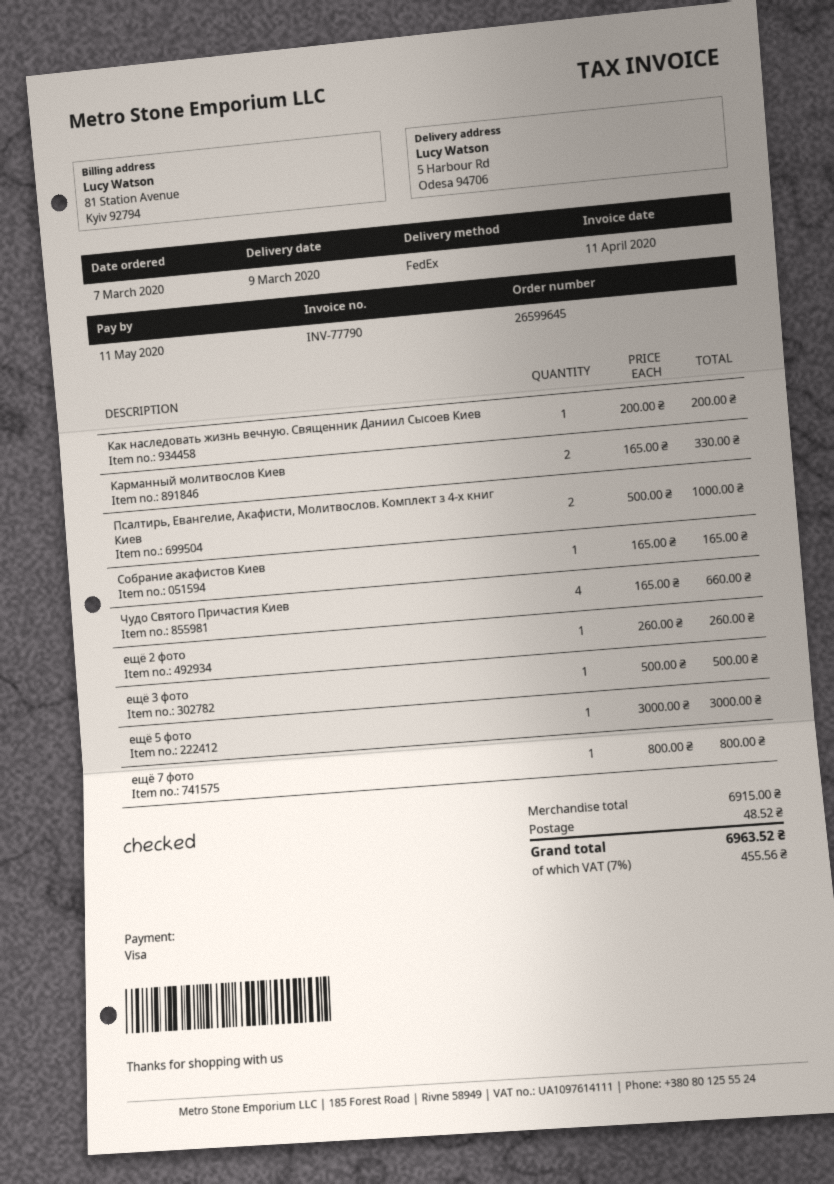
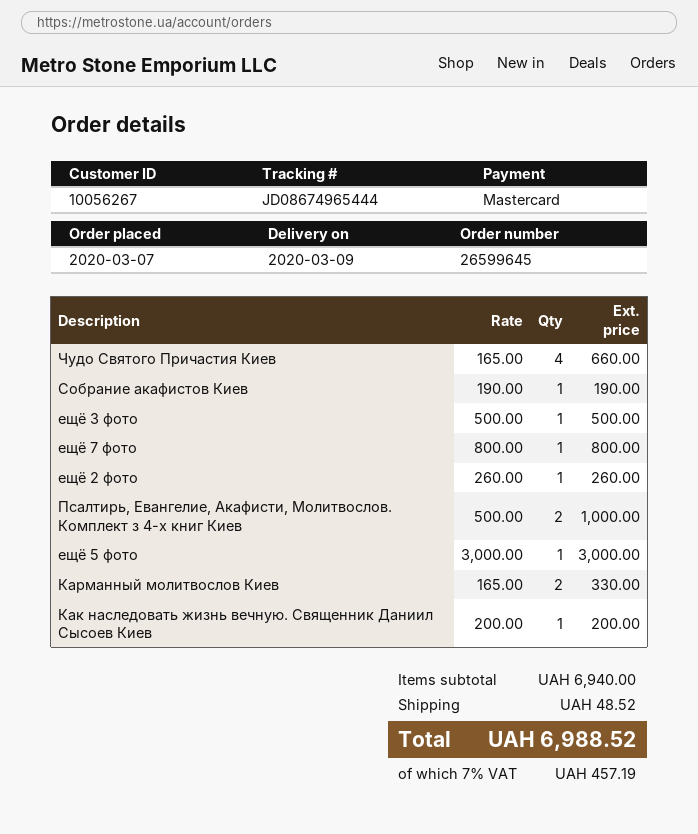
payment method: Visa -> Mastercard
Собрание акафистов Киев: 1 x 165.00 = 165.00 -> 1 x 190.00 = 190.00
subtotal: 6915.00 -> 6940.00
tax: 7% = 455.56 -> 7% = 457.19
total: 6963.52 -> 6988.52

